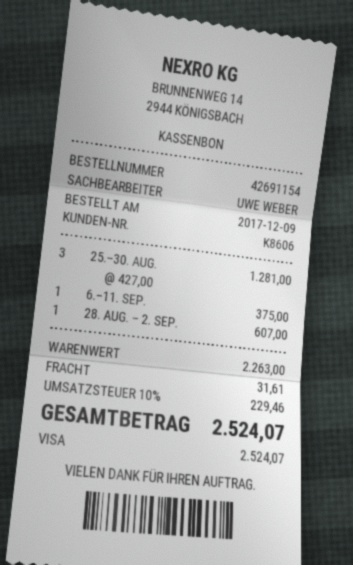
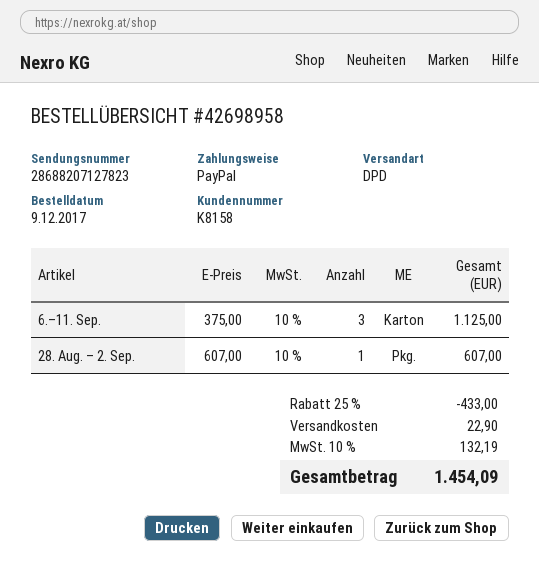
order number: 42691154 -> 42698958
customer number: K8606 -> K8158
payment method: Visa -> PayPal
25.–30. AUG.: 3 x 427.00 = 1281.00 -> none
6.–11. SEP.: 1 x 375.00 = 375.00 -> 3 x 375.00 = 1125.00
discount: none -> 25% = 433.00
shipping: 31.61 -> 22.90
tax: 10% = 229.46 -> 10% = 132.19
total: 2524.07 -> 1454.09

